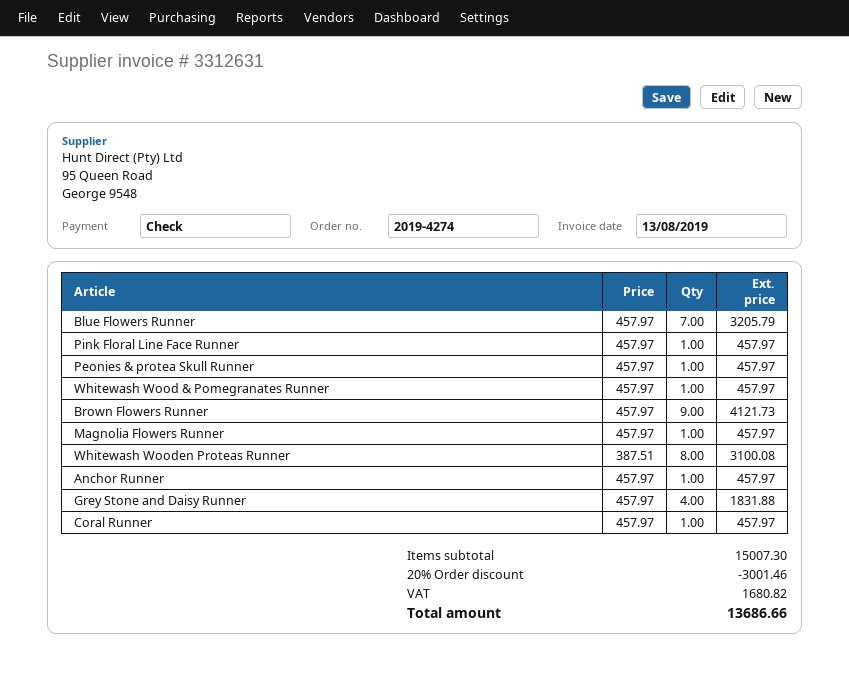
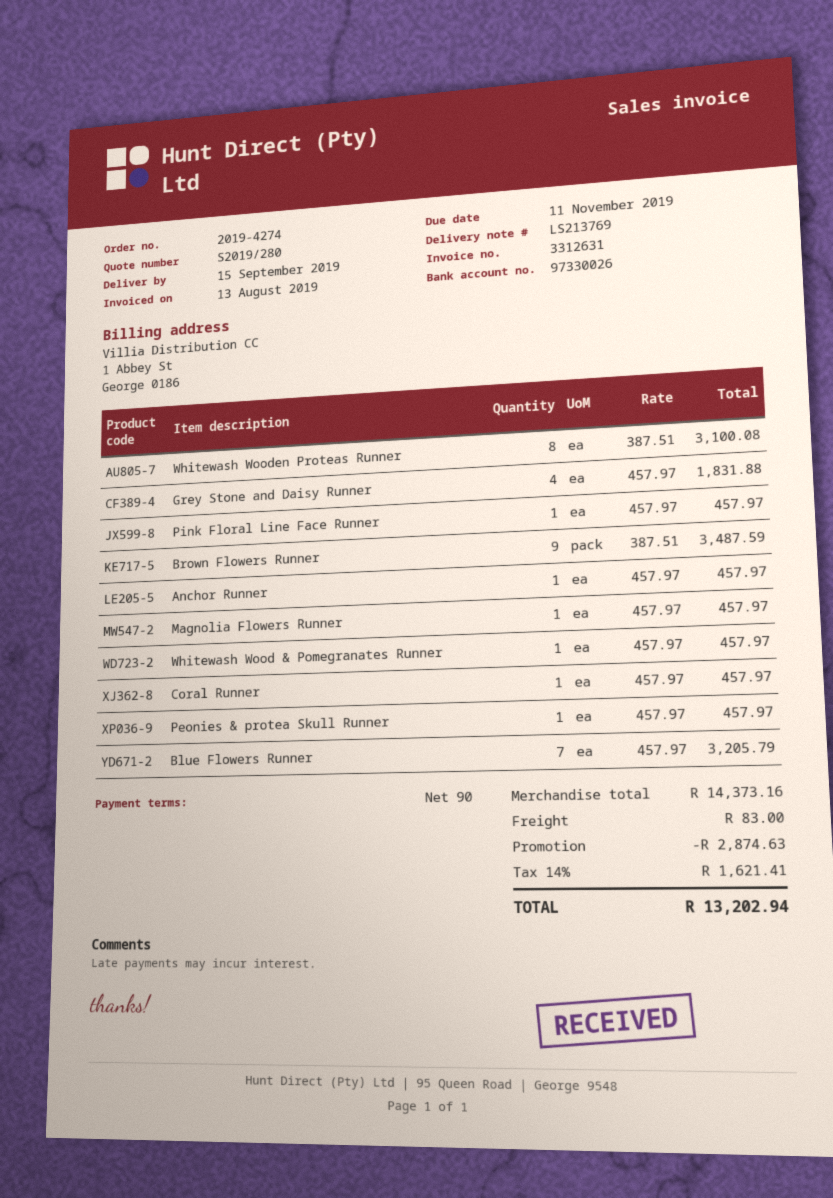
Brown Flowers Runner: 9 x 457.97 = 4121.73 -> 9 x 387.51 = 3487.59
subtotal: 15007.30 -> 14373.16
discount: 3001.46 -> 2874.63
shipping: none -> 83.00
tax: 1680.82 -> 1621.41
total: 13686.66 -> 13202.94

